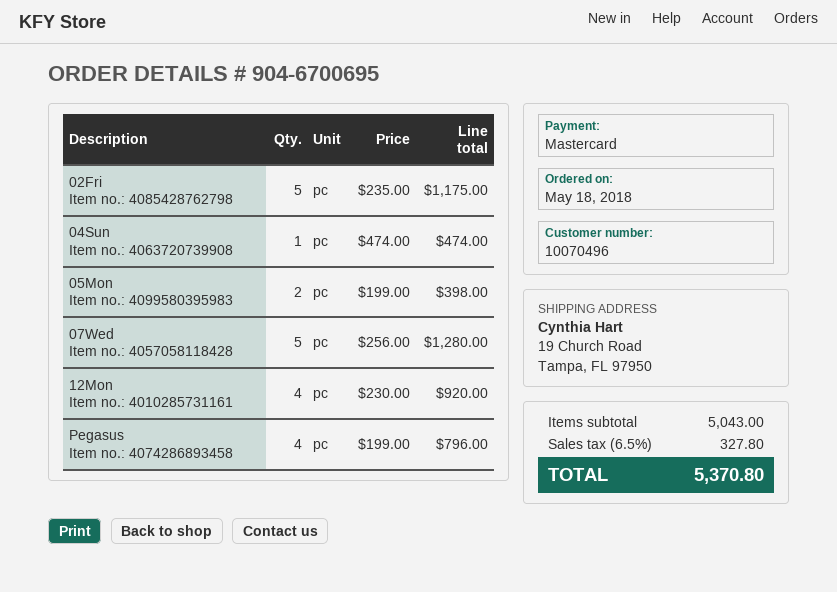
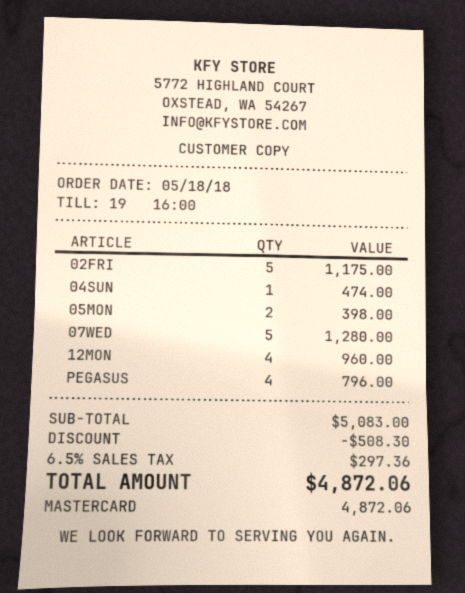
12Mon: 4 for 920.00 -> 4 for 960.00
subtotal: 5043.00 -> 5083.00
discount: none -> 508.30
tax: 6.5% = 327.80 -> 6.5% = 297.36
total: 5370.80 -> 4872.06

